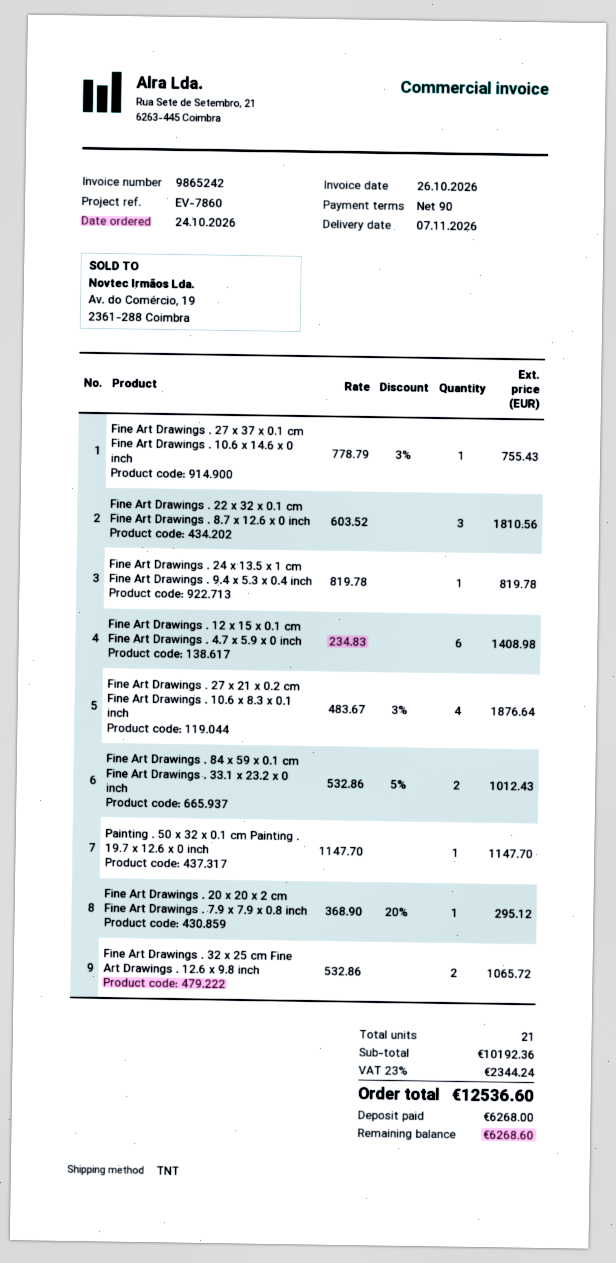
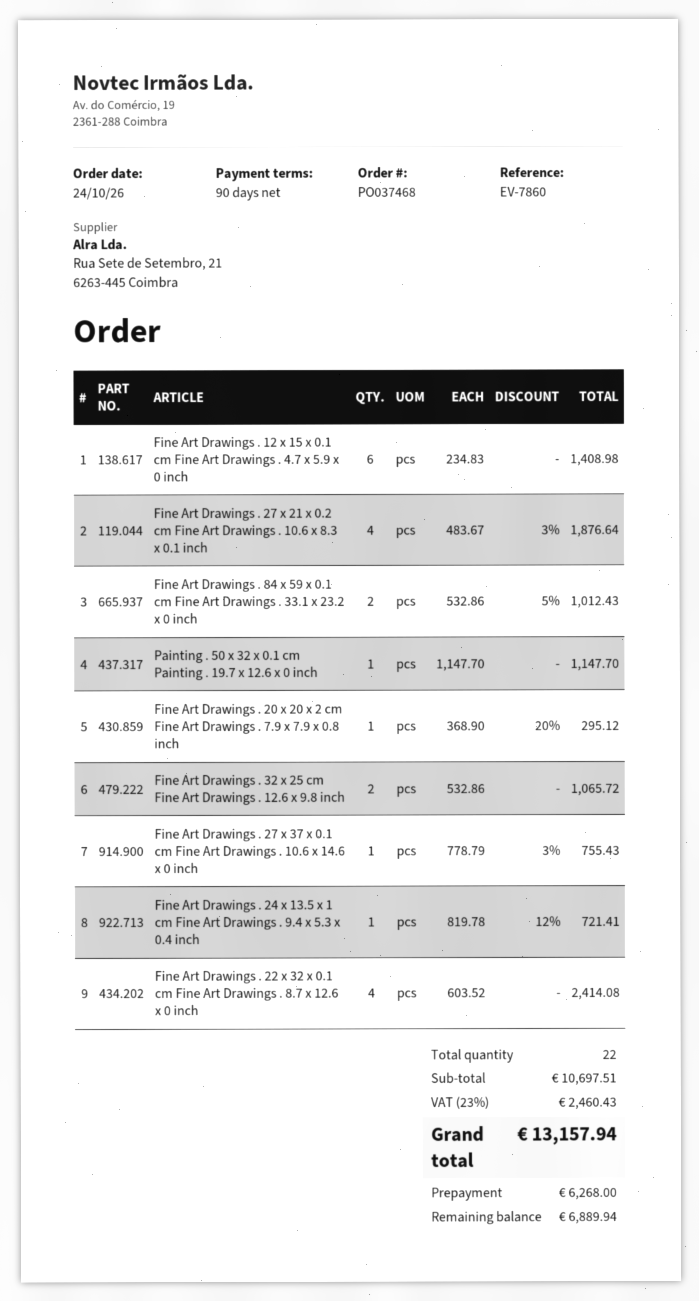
Fine Art Drawings . 22 x 32 x 0.1 cm Fine Art Drawings . 8.7 x 12.6 x 0 inch: 3 x 603.52 = 1810.56 -> 4 x 603.52 = 2414.08
Fine Art Drawings . 24 x 13.5 x 1 cm Fine Art Drawings . 9.4 x 5.3 x 0.4 inch: 1 x 819.78 = 819.78 -> 1 x 819.78 - 12% = 721.41
total quantity: 21 -> 22
subtotal: 10192.36 -> 10697.51
tax: 23% = 2344.24 -> 23% = 2460.43
total: 12536.60 -> 13157.94
balance: 6268.60 -> 6889.94

